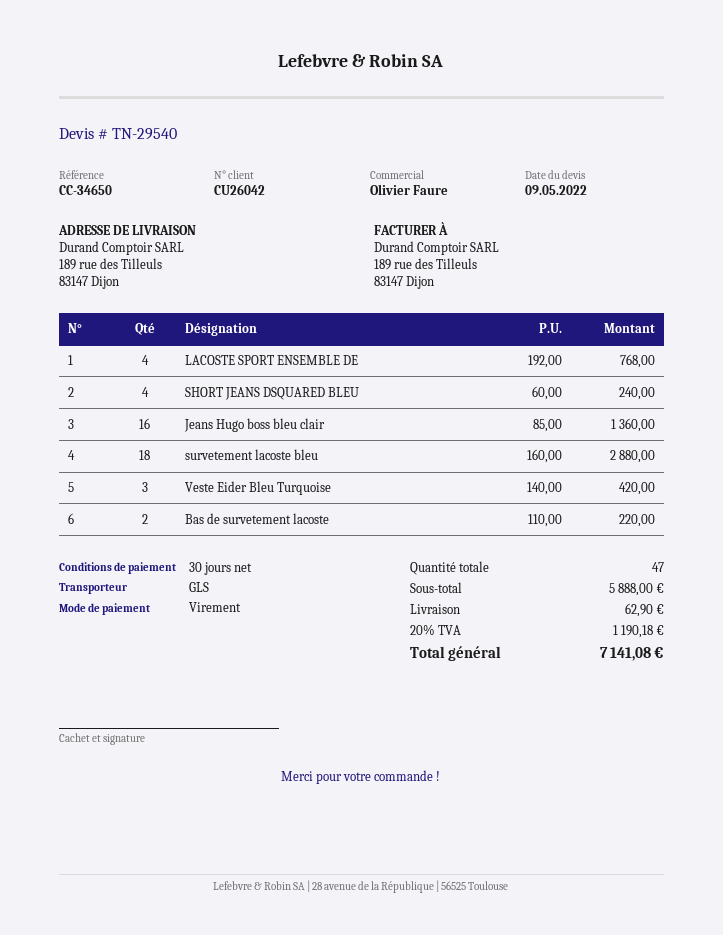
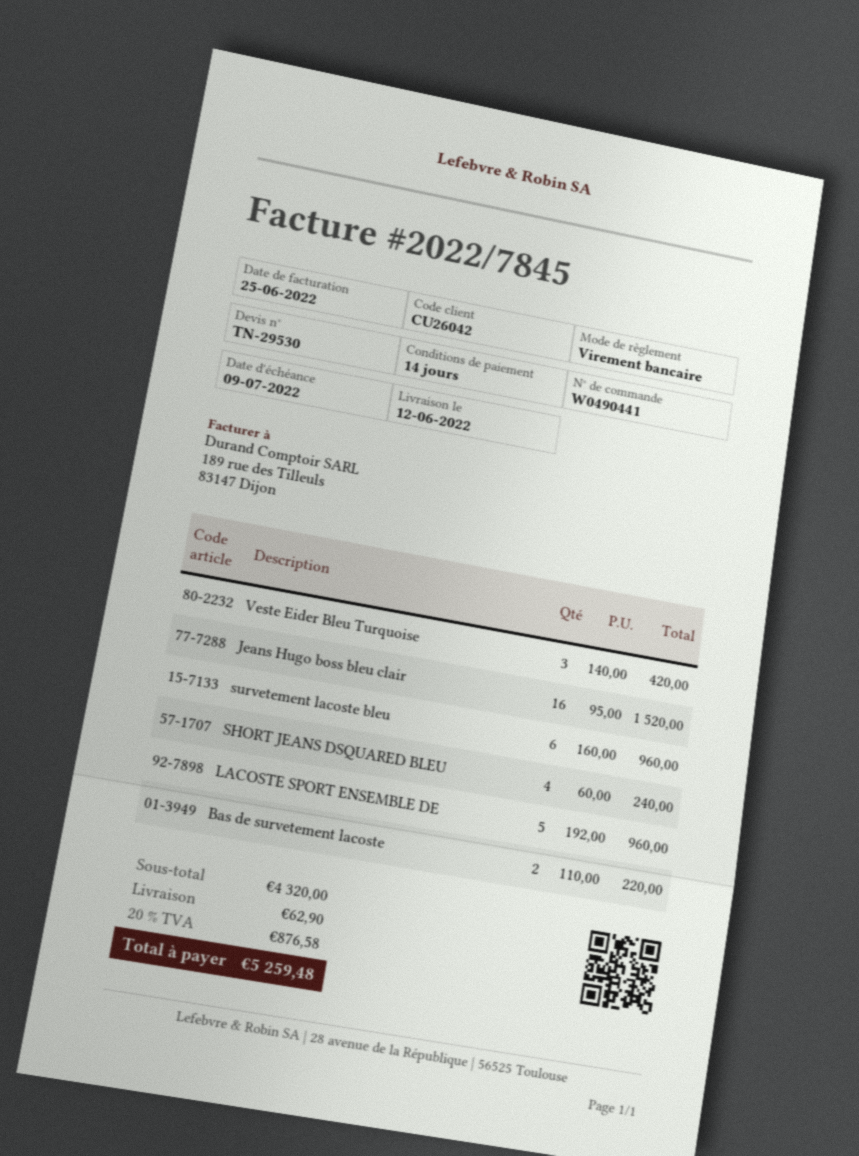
quote number: TN-29540 -> TN-29530
payment terms: 30 days -> 14 days
LACOSTE SPORT ENSEMBLE DE: 4 x 192.00 = 768.00 -> 5 x 192.00 = 960.00
Jeans Hugo boss bleu clair: 16 x 85.00 = 1360.00 -> 16 x 95.00 = 1520.00
survetement lacoste bleu: 18 x 160.00 = 2880.00 -> 6 x 160.00 = 960.00
subtotal: 5888.00 -> 4320.00
tax: 20% = 1190.18 -> 20% = 876.58
total: 7141.08 -> 5259.48

